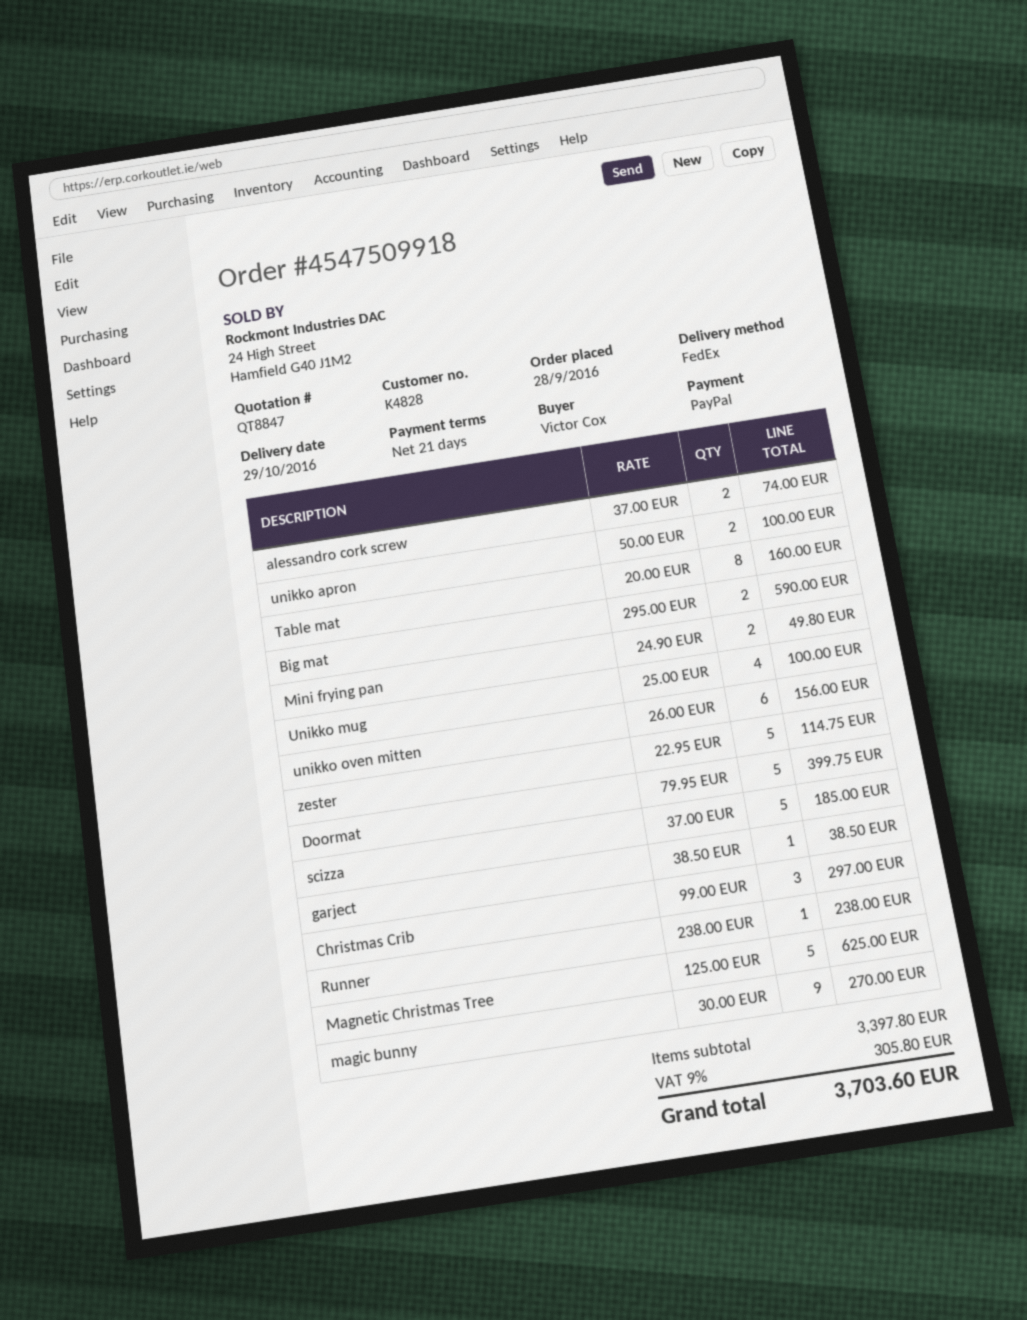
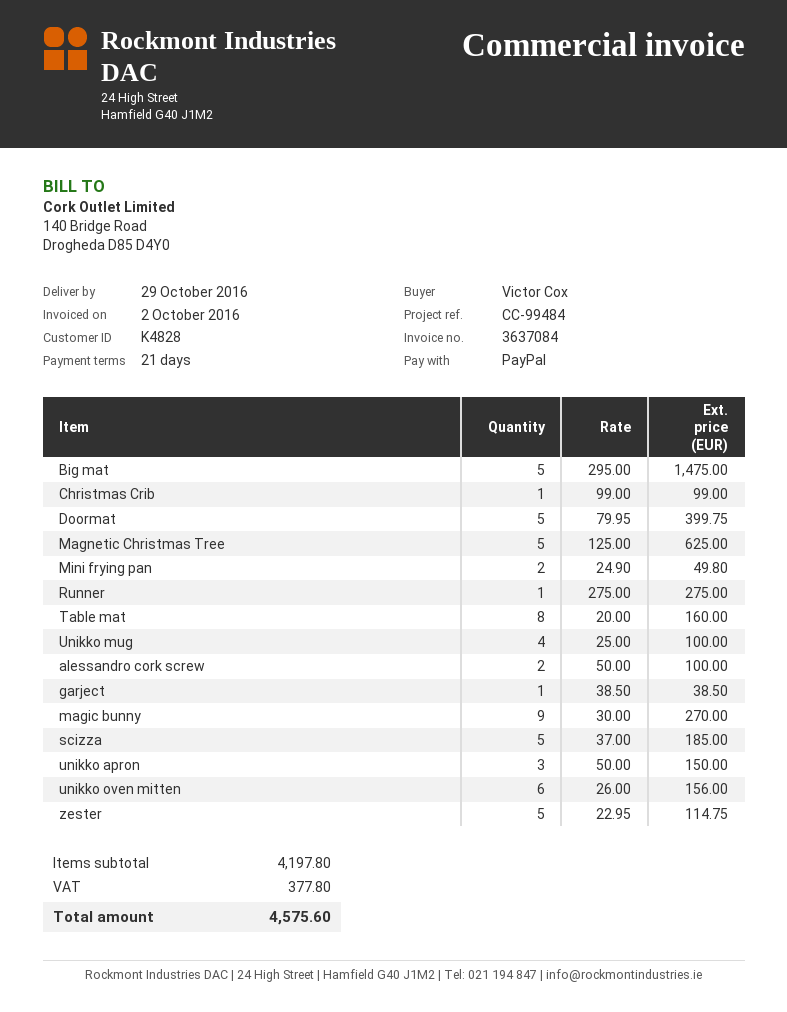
alessandro cork screw: 2 x 37.00 = 74.00 -> 2 x 50.00 = 100.00
unikko apron: 2 x 50.00 = 100.00 -> 3 x 50.00 = 150.00
Big mat: 2 x 295.00 = 590.00 -> 5 x 295.00 = 1475.00
Christmas Crib: 3 x 99.00 = 297.00 -> 1 x 99.00 = 99.00
Runner: 1 x 238.00 = 238.00 -> 1 x 275.00 = 275.00
subtotal: 3397.80 -> 4197.80
tax: 305.80 -> 377.80
total: 3703.60 -> 4575.60

